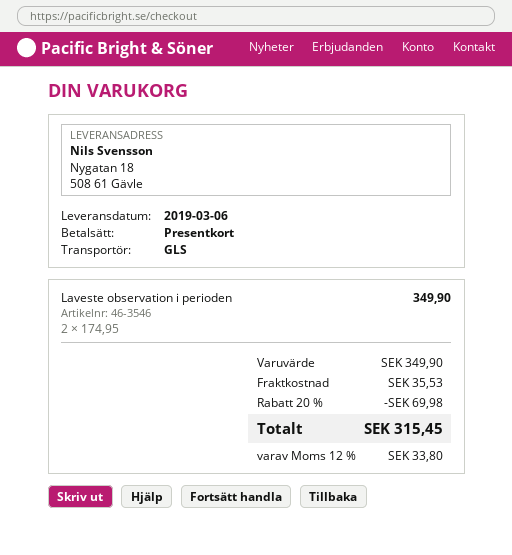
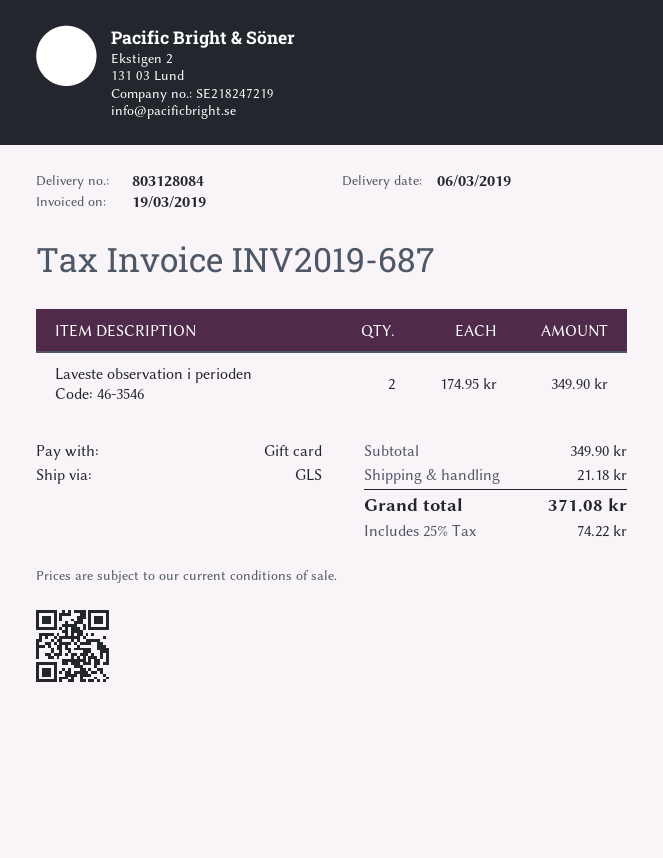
discount: 20% = 69.98 -> none
shipping: 35.53 -> 21.18
tax: 12% = 33.80 -> 25% = 74.22
total: 315.45 -> 371.08

